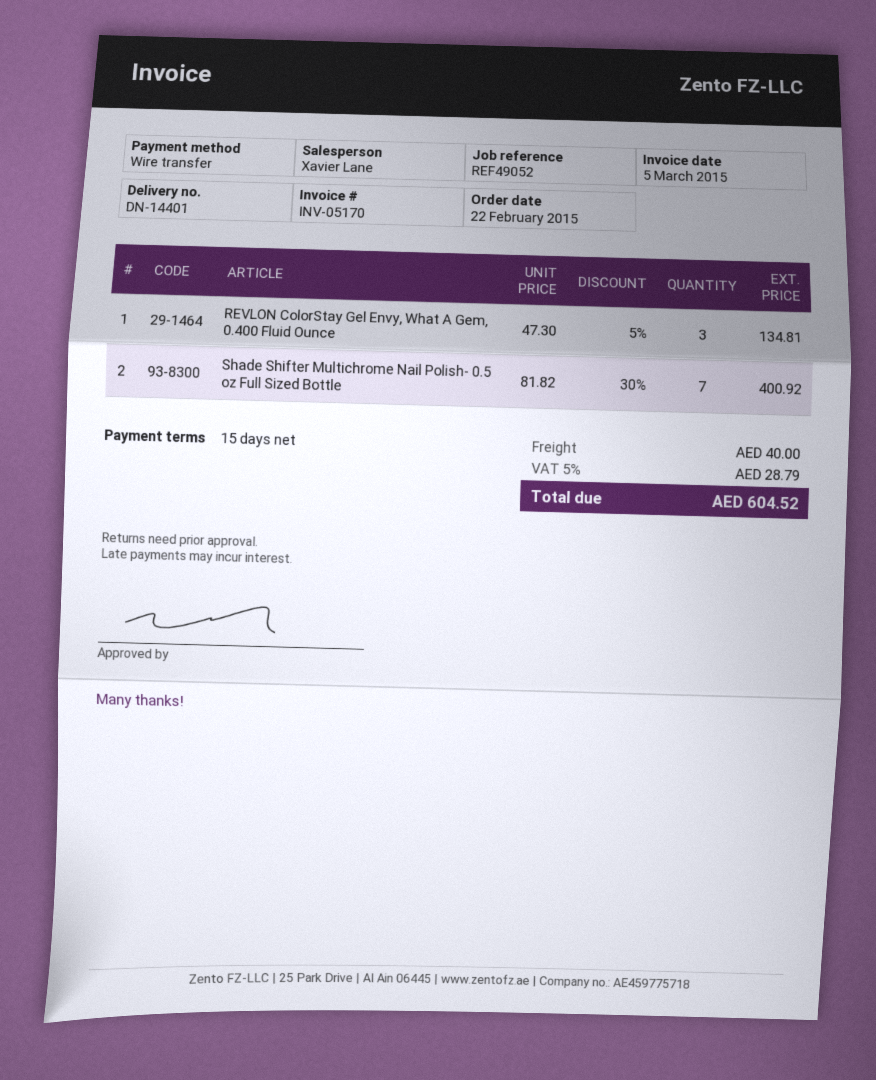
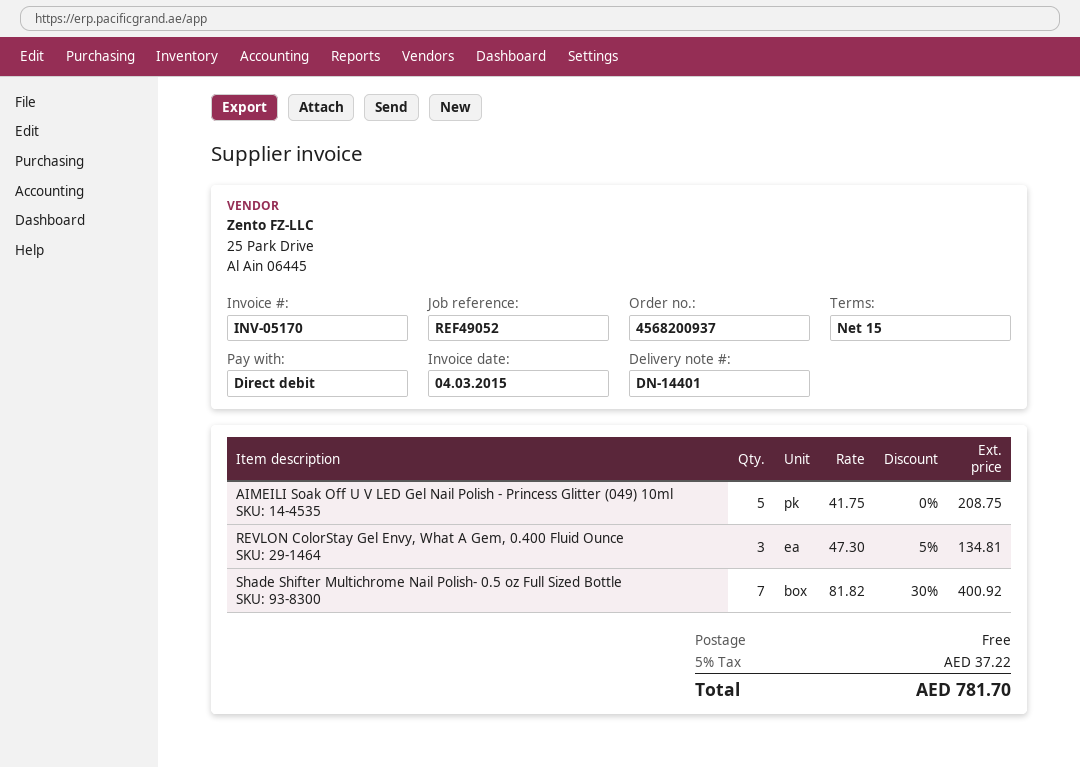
invoice date: 2015-03-05 -> 2015-03-04
payment method: bank transfer -> direct debit
AIMEILI Soak Off U V LED Gel Nail Polish - Princess Glitter (049) 10ml: none -> 5 x 41.75 = 208.75
shipping: 40.00 -> 0.00
tax: 5% = 28.79 -> 5% = 37.22
total: 604.52 -> 781.70

